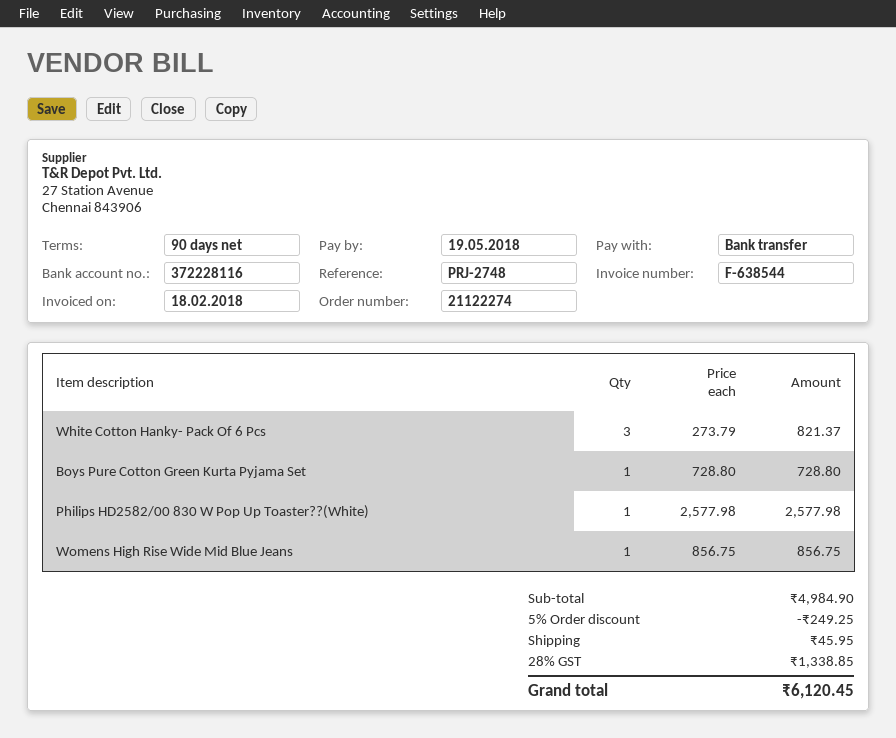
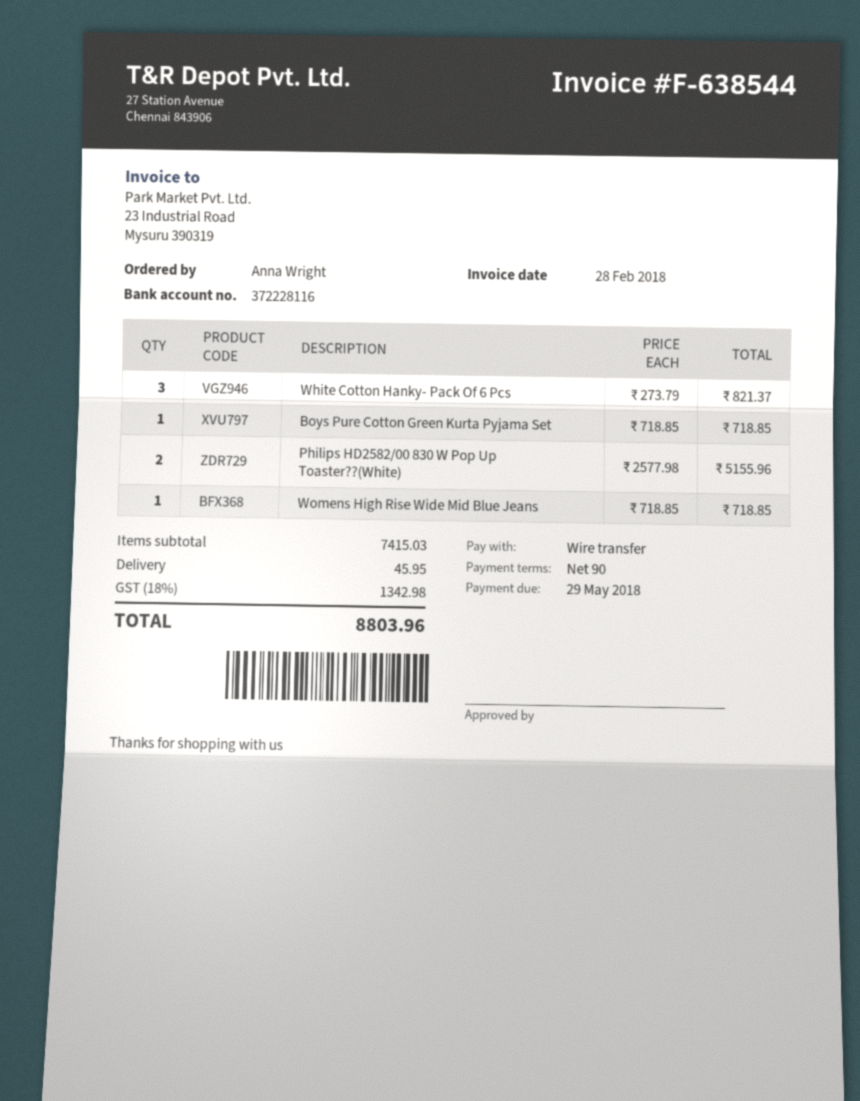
invoice date: 2018-02-18 -> 2018-02-28
due date: 2018-05-19 -> 2018-05-29
Boys Pure Cotton Green Kurta Pyjama Set: 1 x 728.80 = 728.80 -> 1 x 718.85 = 718.85
Philips HD2582/00 830 W Pop Up Toaster??(White): 1 x 2577.98 = 2577.98 -> 2 x 2577.98 = 5155.96
Womens High Rise Wide Mid Blue Jeans: 1 x 856.75 = 856.75 -> 1 x 718.85 = 718.85
subtotal: 4984.90 -> 7415.03
discount: 5% = 249.25 -> none
tax: 28% = 1338.85 -> 18% = 1342.98
total: 6120.45 -> 8803.96

